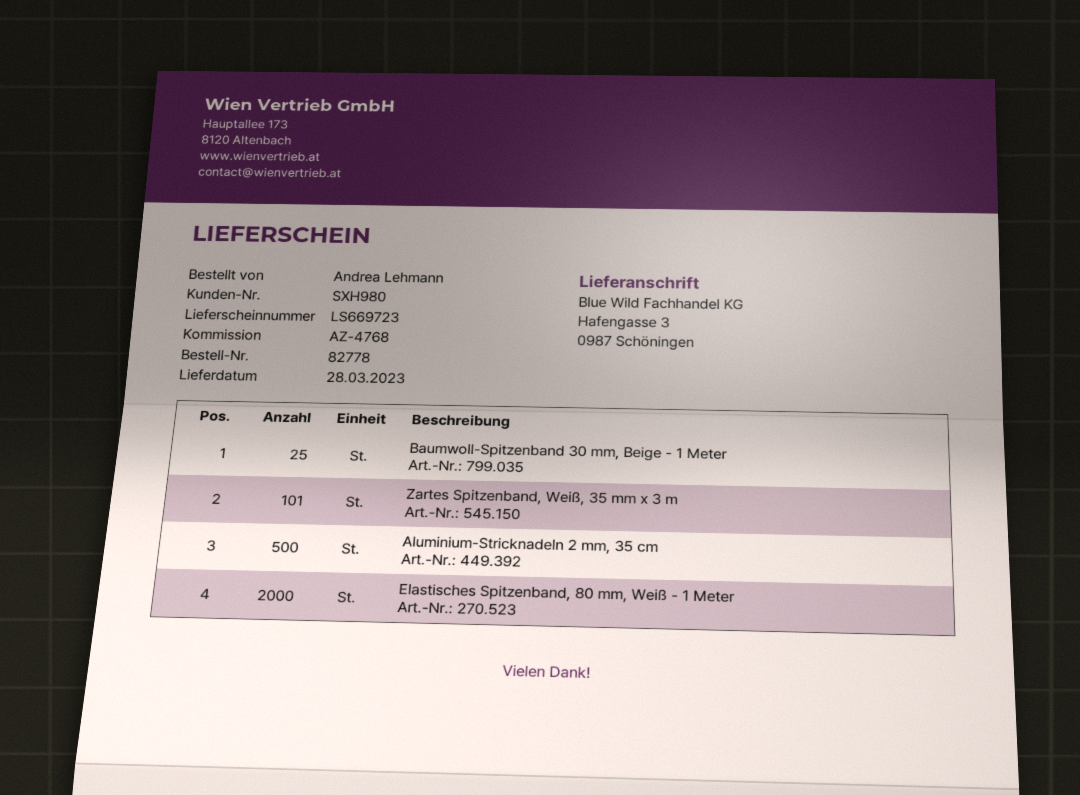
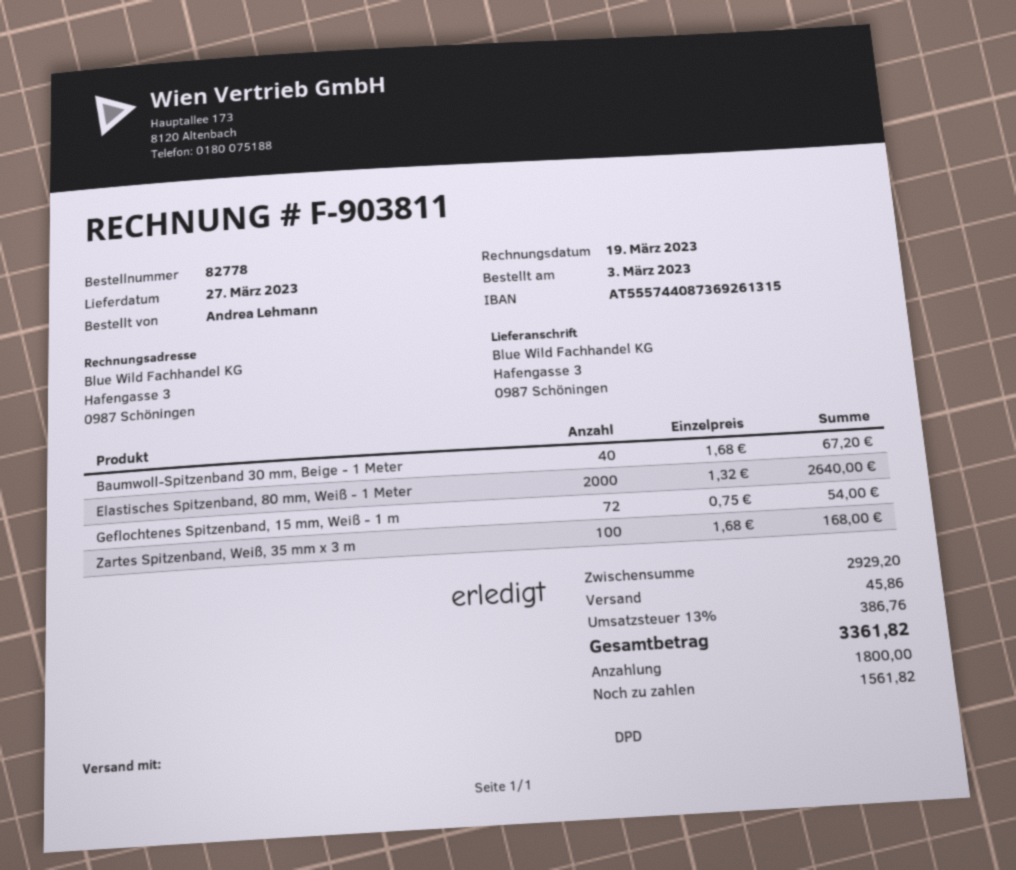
delivery date: 2023-03-28 -> 2023-03-27
Baumwoll-Spitzenband 30 mm, Beige - 1 Meter: 25 -> 40
Zartes Spitzenband, Weiß, 35 mm x 3 m: 101 -> 100
Aluminium-Stricknadeln 2 mm, 35 cm: 500 -> none
Geflochtenes Spitzenband, 15 mm, Weiß - 1 m: none -> 72

